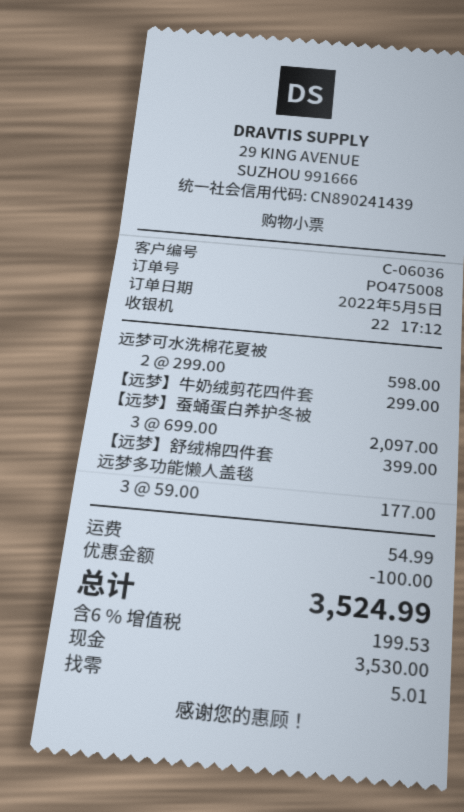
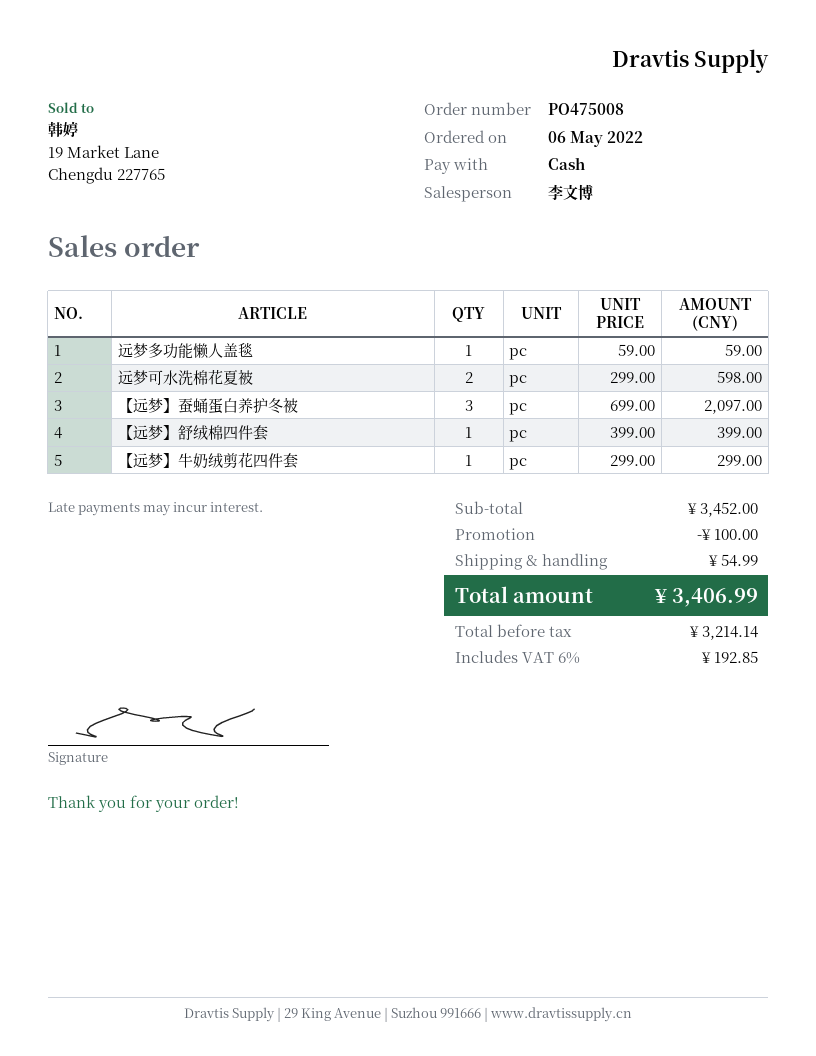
order date: 2022-05-05 -> 2022-05-06
远梦多功能懒人盖毯: 3 x 59.00 = 177.00 -> 1 x 59.00 = 59.00
tax: 6% = 199.53 -> 6% = 192.85
total: 3524.99 -> 3406.99

